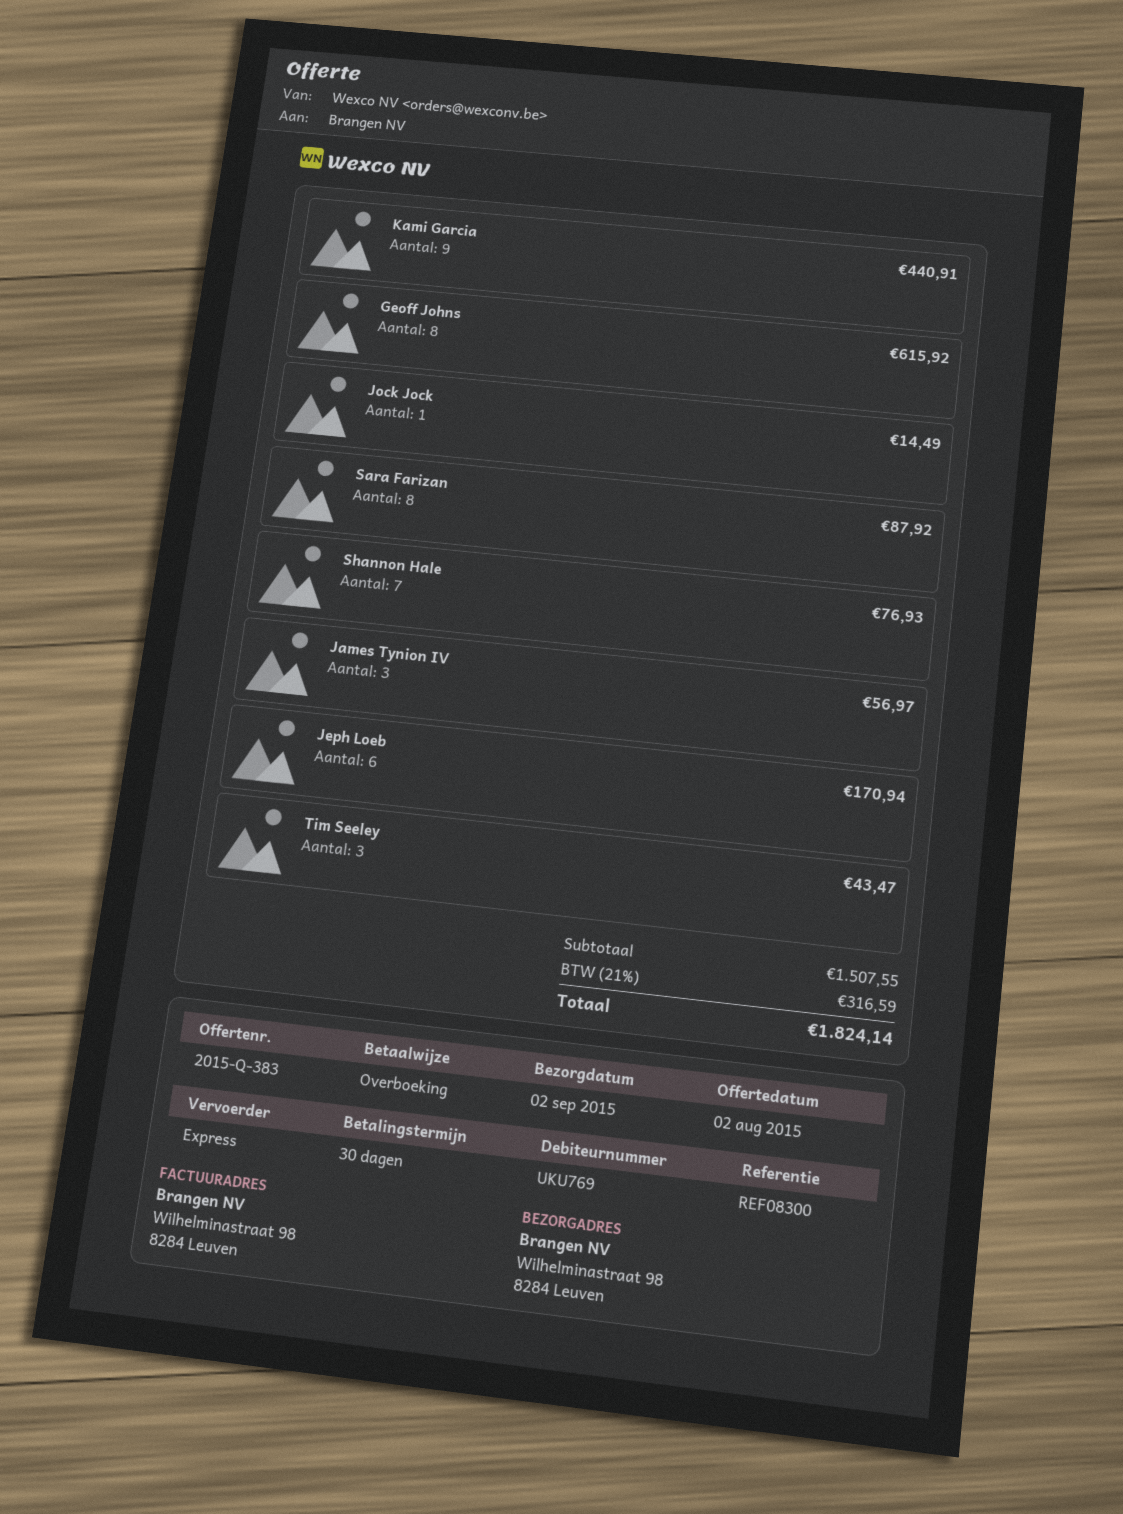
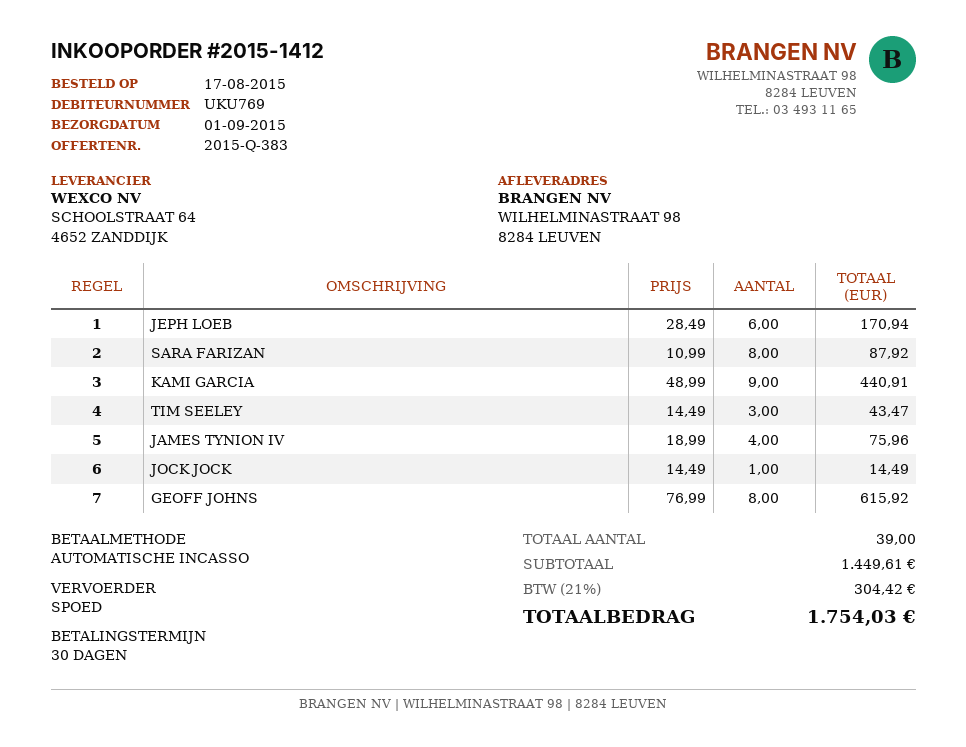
delivery date: 2015-09-02 -> 2015-09-01
payment method: bank transfer -> direct debit
Shannon Hale: 7 for 76.93 -> none
James Tynion IV: 3 for 56.97 -> 4 for 75.96
subtotal: 1507.55 -> 1449.61
tax: 21% = 316.59 -> 21% = 304.42
total: 1824.14 -> 1754.03

